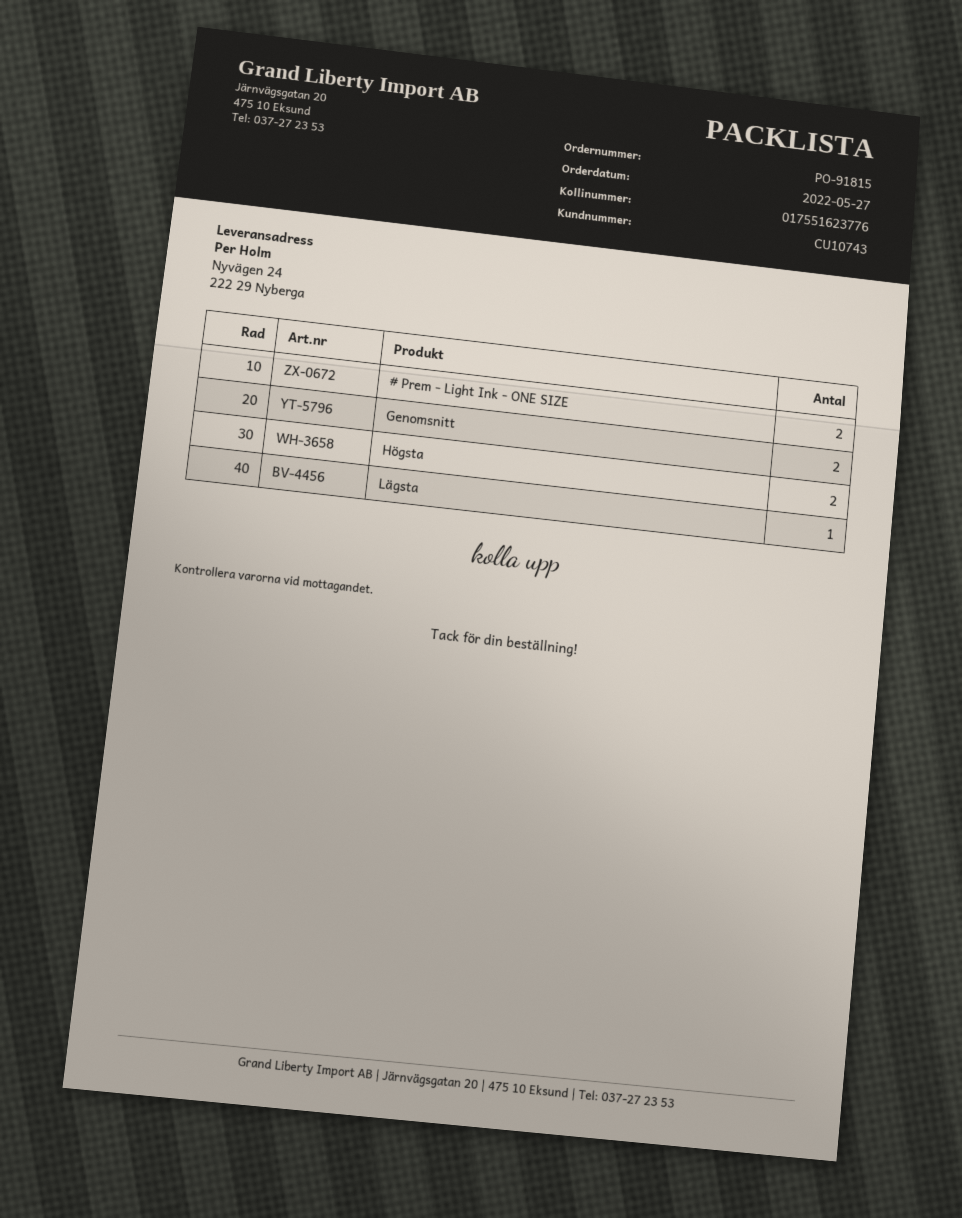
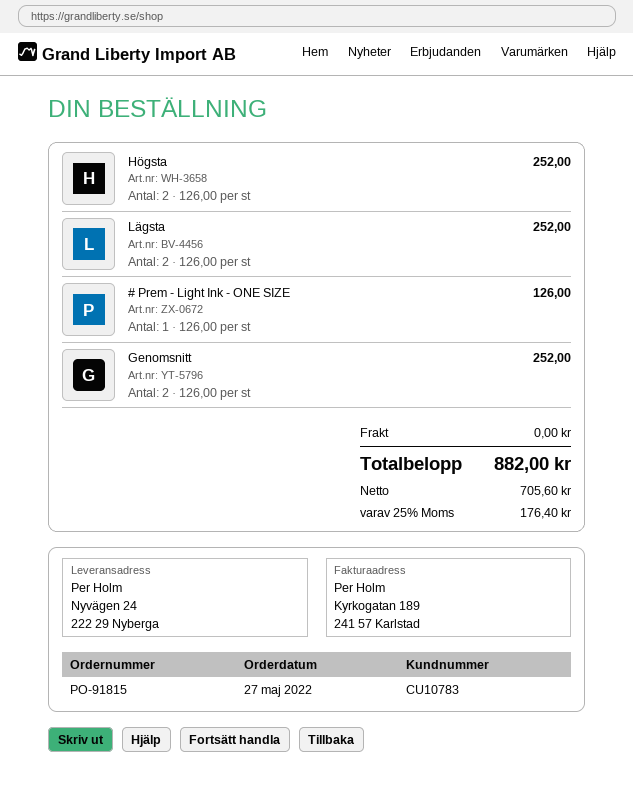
customer number: CU10743 -> CU10783
# Prem - Light Ink - ONE SIZE: 2 -> 1
Lägsta: 1 -> 2

